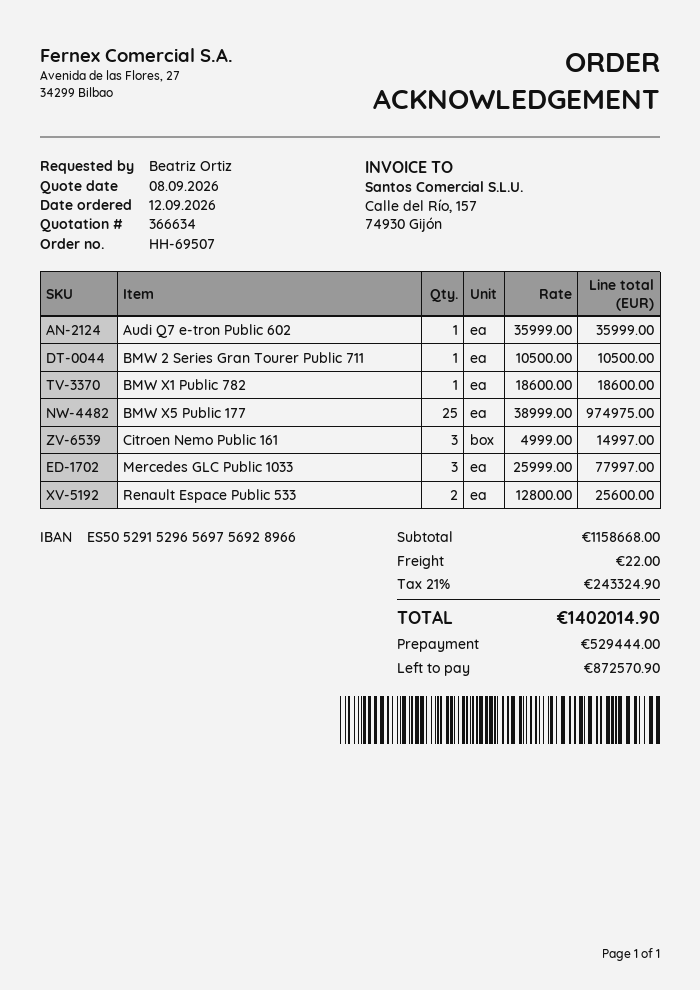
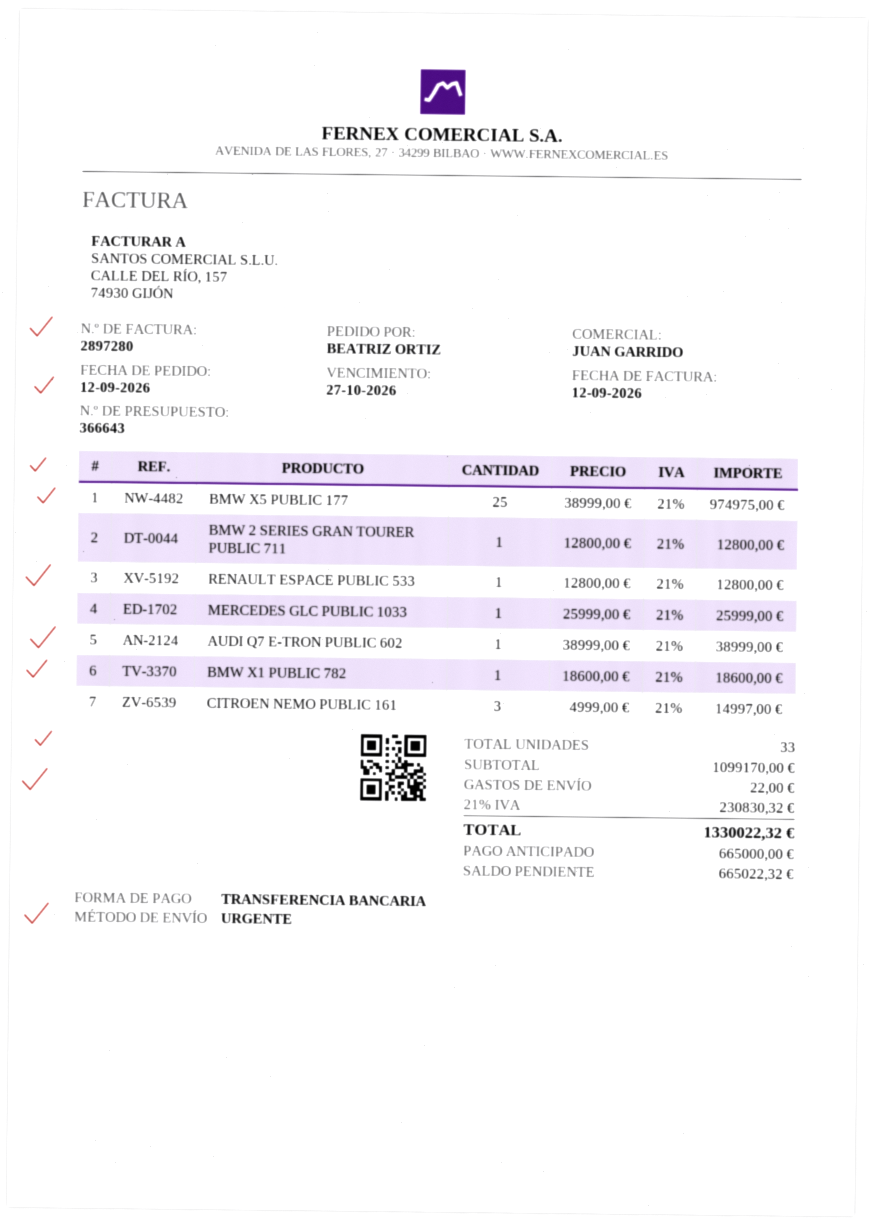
quote number: 366634 -> 366643
Audi Q7 e-tron Public 602: 1 x 35999.00 = 35999.00 -> 1 x 38999.00 = 38999.00
BMW 2 Series Gran Tourer Public 711: 1 x 10500.00 = 10500.00 -> 1 x 12800.00 = 12800.00
Mercedes GLC Public 1033: 3 x 25999.00 = 77997.00 -> 1 x 25999.00 = 25999.00
Renault Espace Public 533: 2 x 12800.00 = 25600.00 -> 1 x 12800.00 = 12800.00
subtotal: 1158668.00 -> 1099170.00
tax: 21% = 243324.90 -> 21% = 230830.32
total: 1402014.90 -> 1330022.32
deposit: 529444.00 -> 665000.00
balance: 872570.90 -> 665022.32

